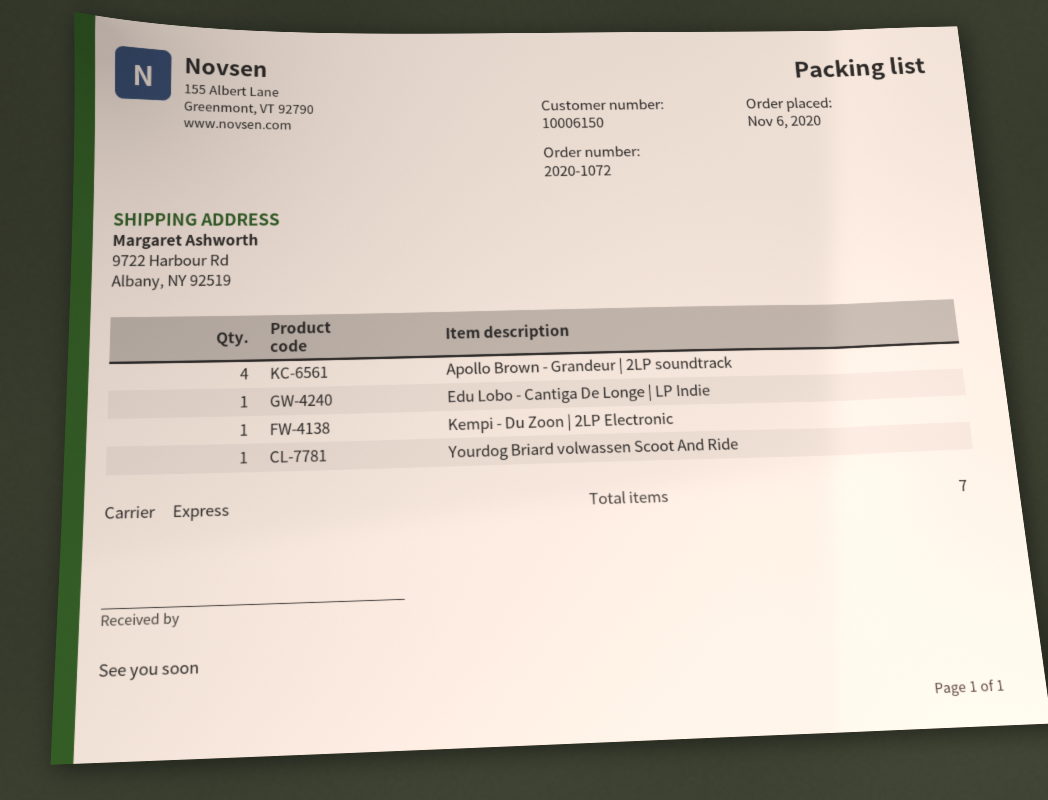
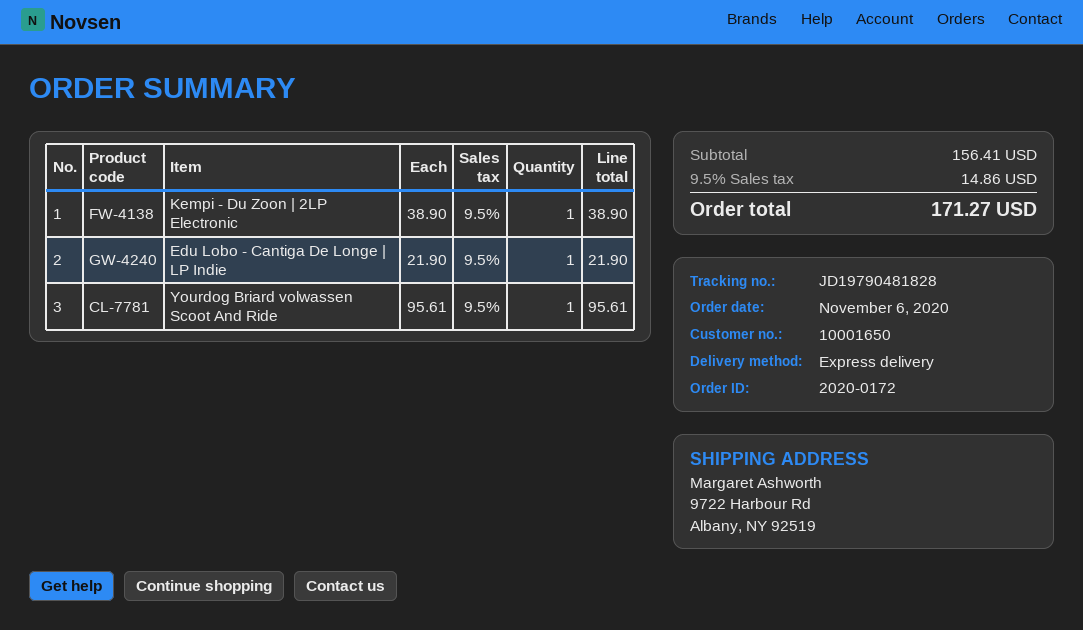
order number: 2020-1072 -> 2020-0172
customer number: 10006150 -> 10001650
Apollo Brown - Grandeur | 2LP soundtrack: 4 -> none

